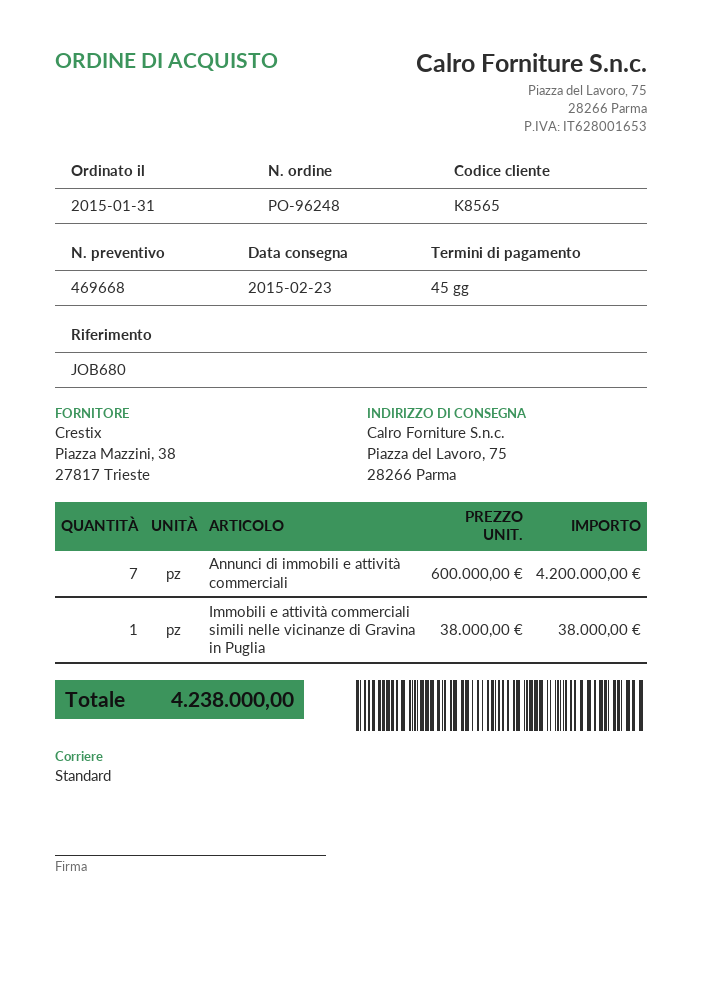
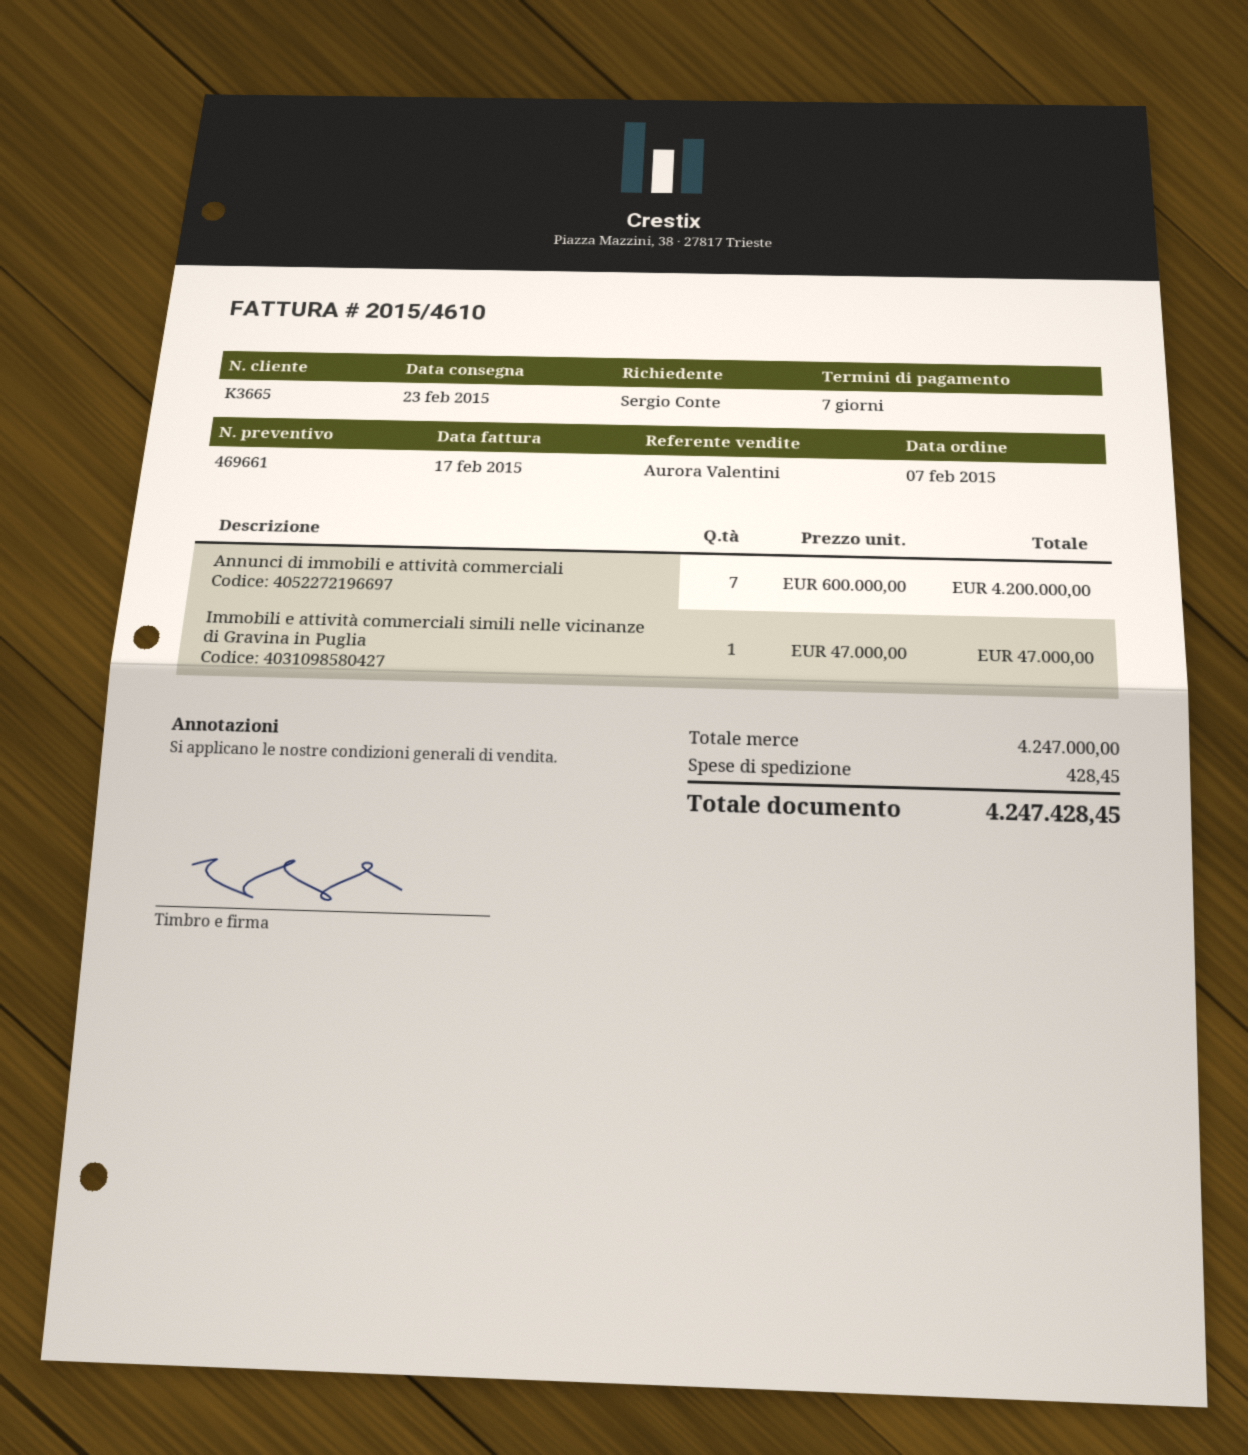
quote number: 469668 -> 469661
order date: 2015-01-31 -> 2015-02-07
payment terms: 45 days -> 7 days
customer number: K8565 -> K3665
Immobili e attività commerciali simili nelle vicinanze di Gravina in Puglia: 1 x 38000.00 = 38000.00 -> 1 x 47000.00 = 47000.00
shipping: none -> 428.45
total: 4238000.00 -> 4247428.45

